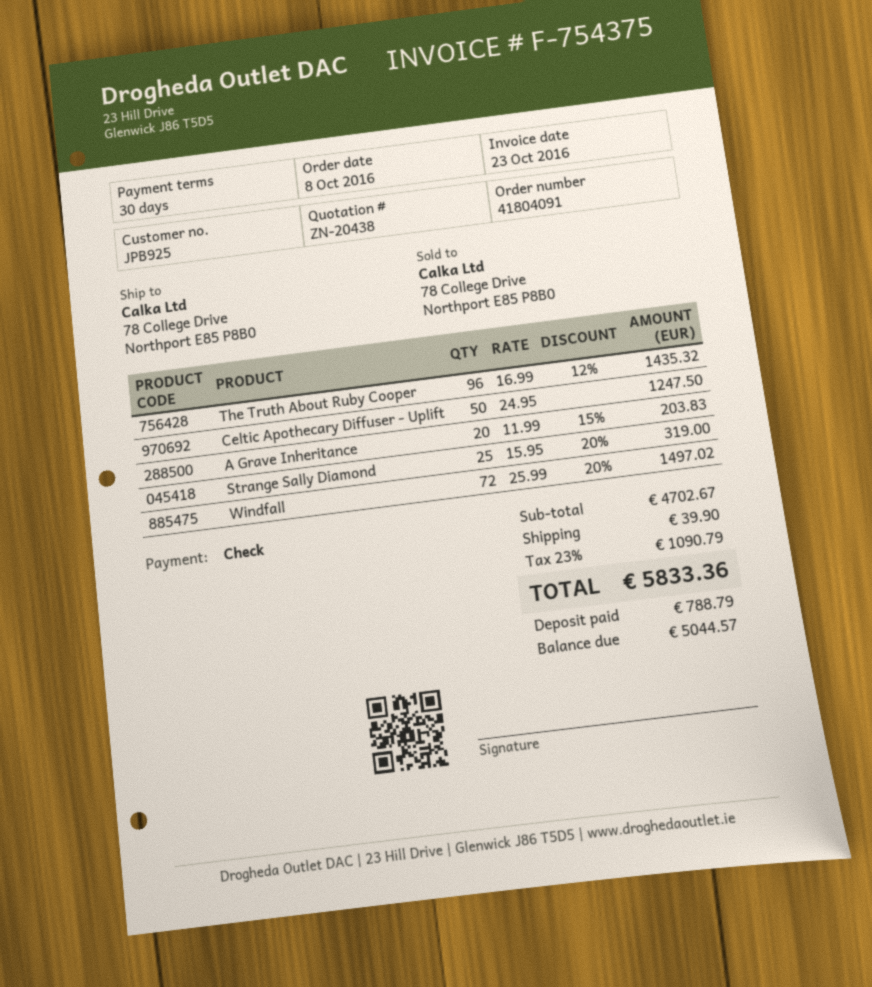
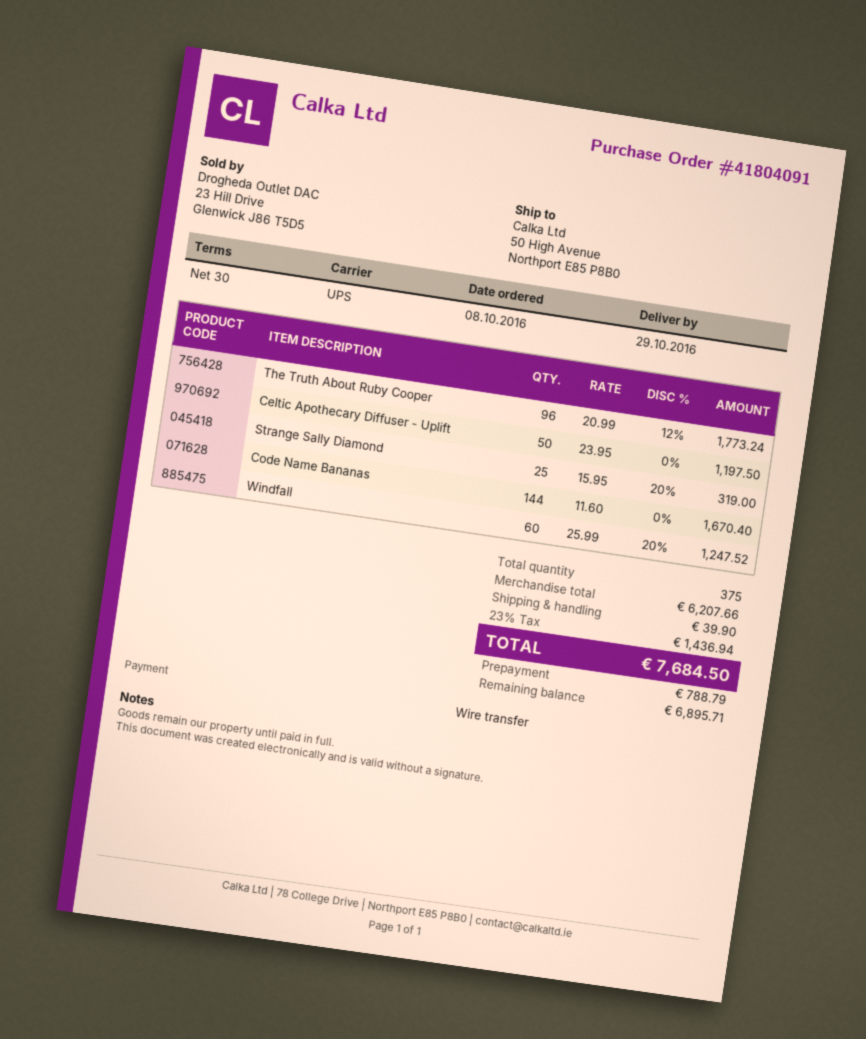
payment method: cheque -> bank transfer
ship to: 78 College Drive, Northport E85 P8B0 -> 50 High Avenue, Northport E85 P8B0
The Truth About Ruby Cooper: 96 x 16.99 - 12% = 1435.32 -> 96 x 20.99 - 12% = 1773.24
Celtic Apothecary Diffuser - Uplift: 50 x 24.95 = 1247.50 -> 50 x 23.95 = 1197.50
A Grave Inheritance: 20 x 11.99 - 15% = 203.83 -> none
Windfall: 72 x 25.99 - 20% = 1497.02 -> 60 x 25.99 - 20% = 1247.52
Code Name Bananas: none -> 144 x 11.60 = 1670.40
subtotal: 4702.67 -> 6207.66
tax: 23% = 1090.79 -> 23% = 1436.94
total: 5833.36 -> 7684.50
balance: 5044.57 -> 6895.71

